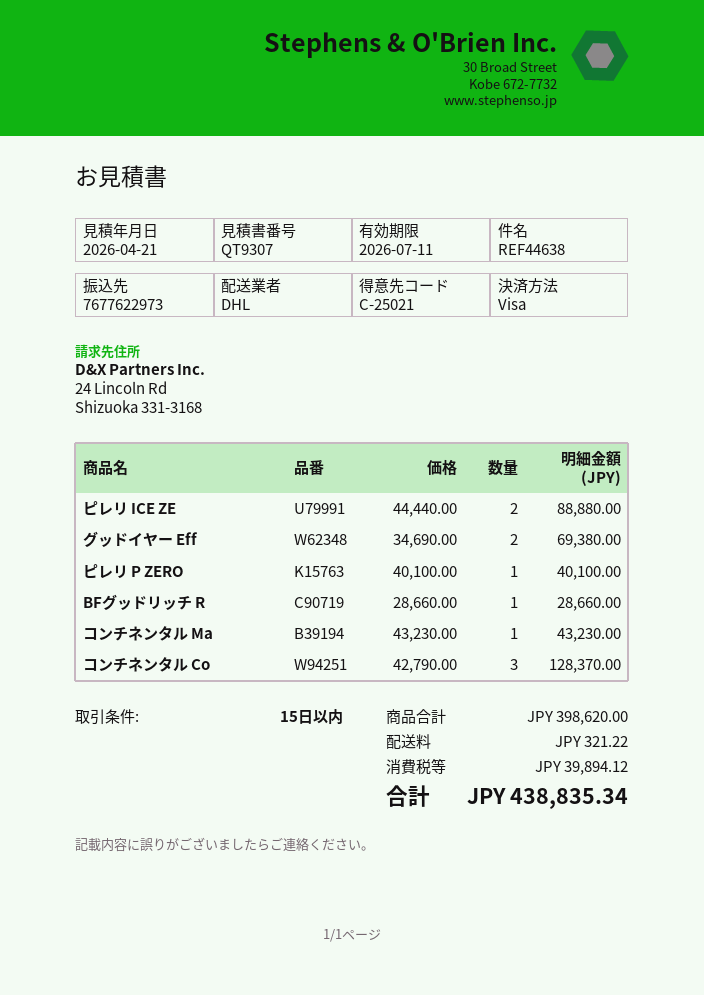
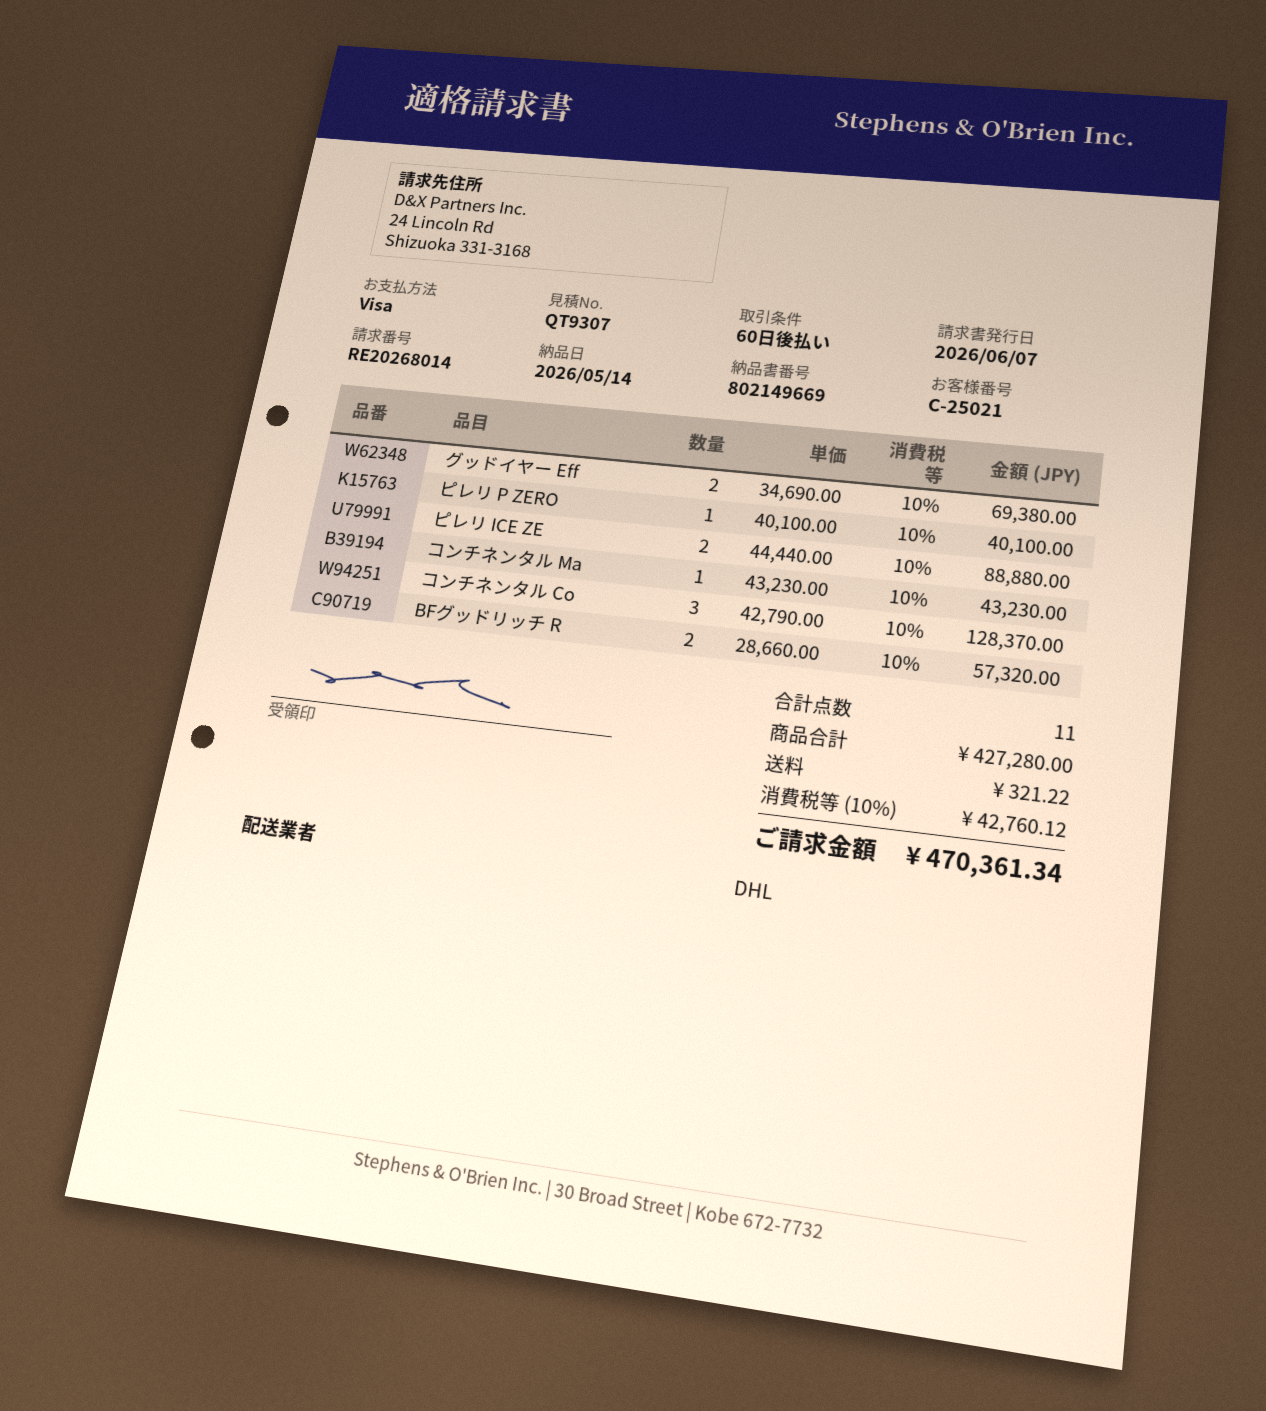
payment terms: 15 days -> 60 days
BFグッドリッチ R: 1 x 28660.00 = 28660.00 -> 2 x 28660.00 = 57320.00
subtotal: 398620.00 -> 427280.00
tax: 39894.12 -> 42760.12
total: 438835.34 -> 470361.34

